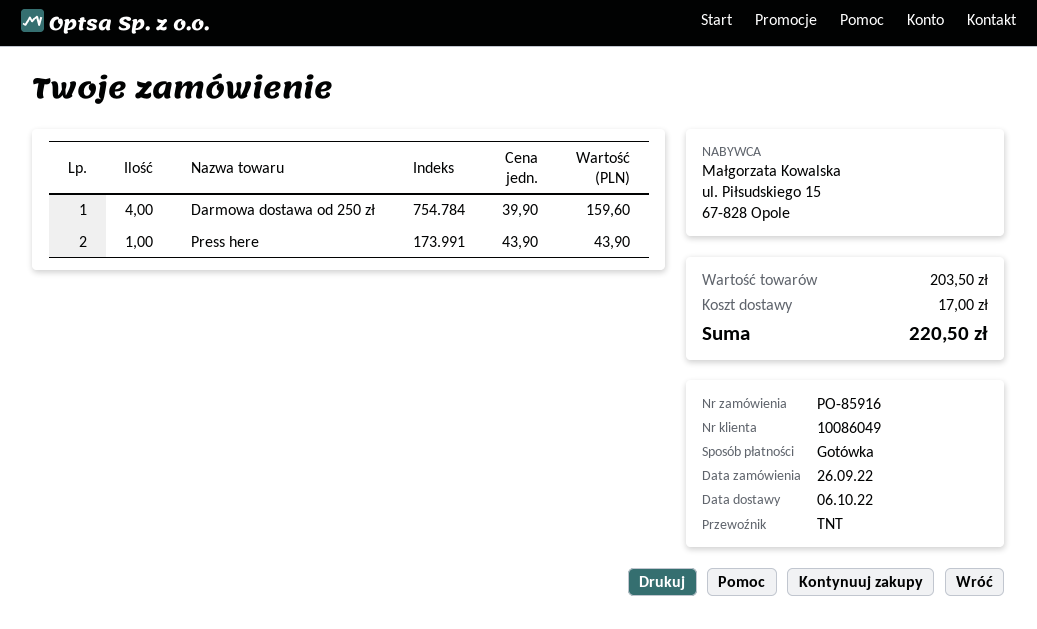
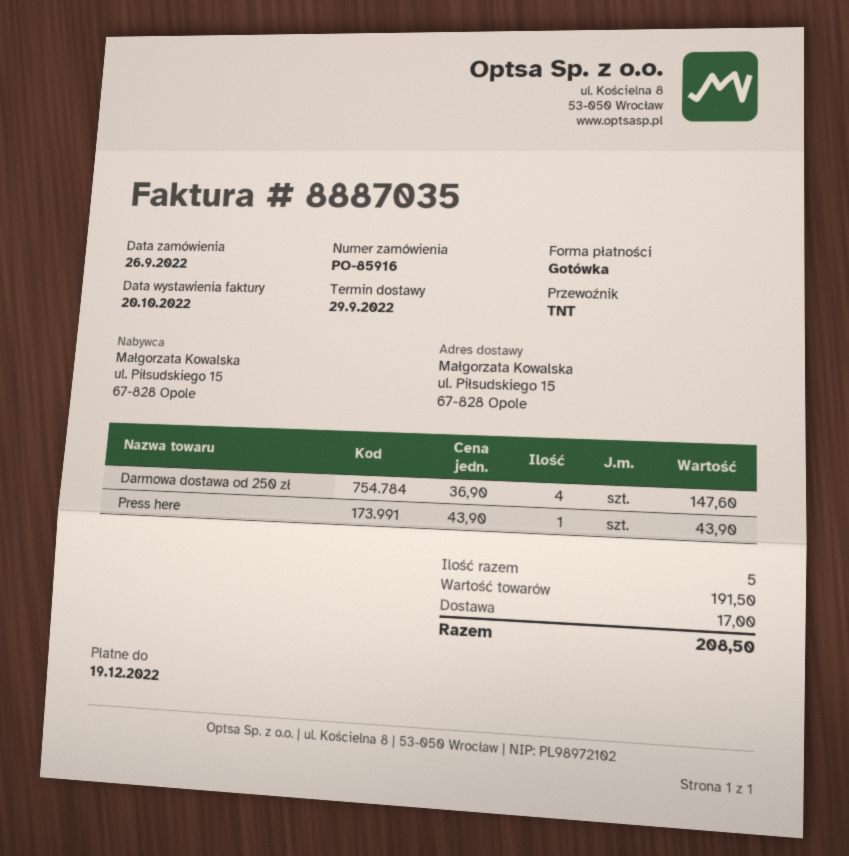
delivery date: 2022-10-06 -> 2022-09-29
Darmowa dostawa od 250 zł: 4 x 39.90 = 159.60 -> 4 x 36.90 = 147.60
subtotal: 203.50 -> 191.50
total: 220.50 -> 208.50

